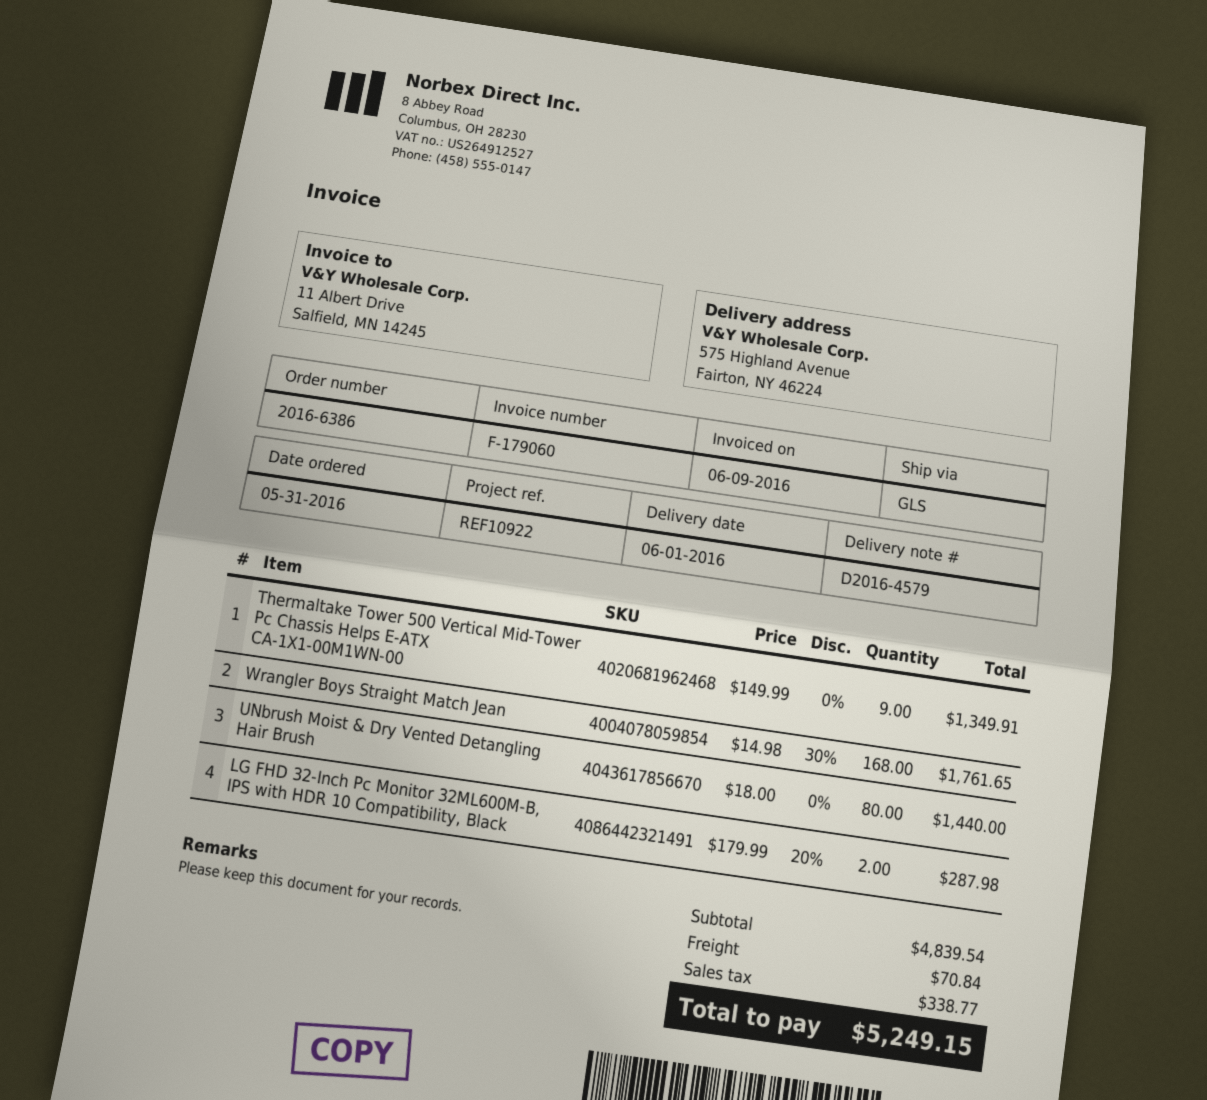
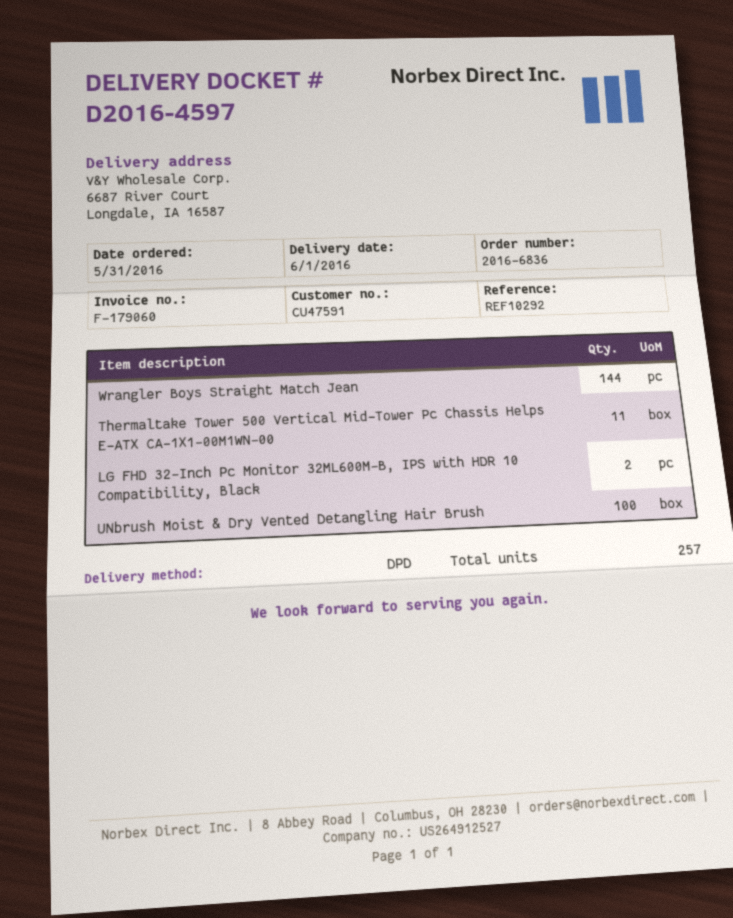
order number: 2016-6386 -> 2016-6836
delivery note number: D2016-4579 -> D2016-4597
reference: REF10922 -> REF10292
shipping method: GLS -> DPD
ship to: 575 Highland Avenue, Fairton, NY 46224 -> 6687 River Court, Longdale, IA 16587
Thermaltake Tower 500 Vertical Mid-Tower Pc Chassis Helps E-ATX CA-1X1-00M1WN-00: 9 -> 11
Wrangler Boys Straight Match Jean: 168 -> 144
UNbrush Moist & Dry Vented Detangling Hair Brush: 80 -> 100

